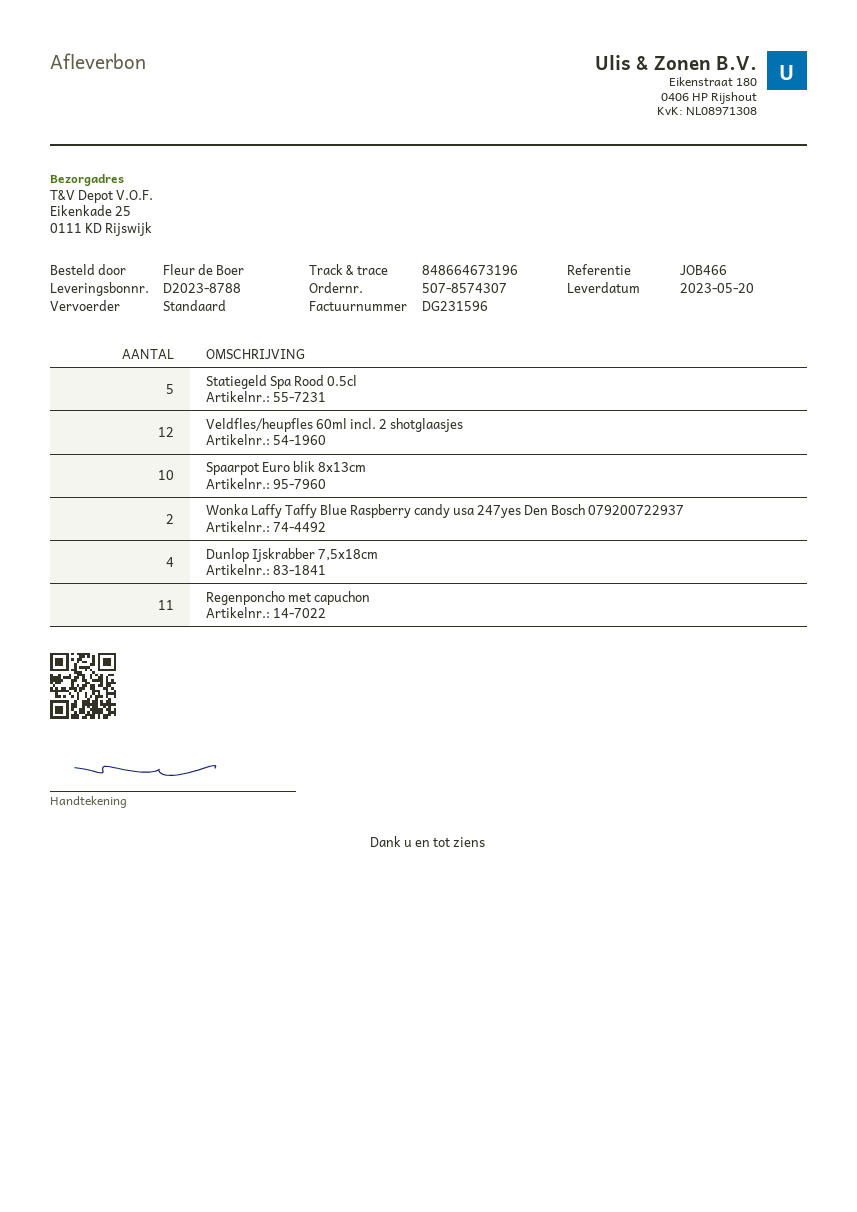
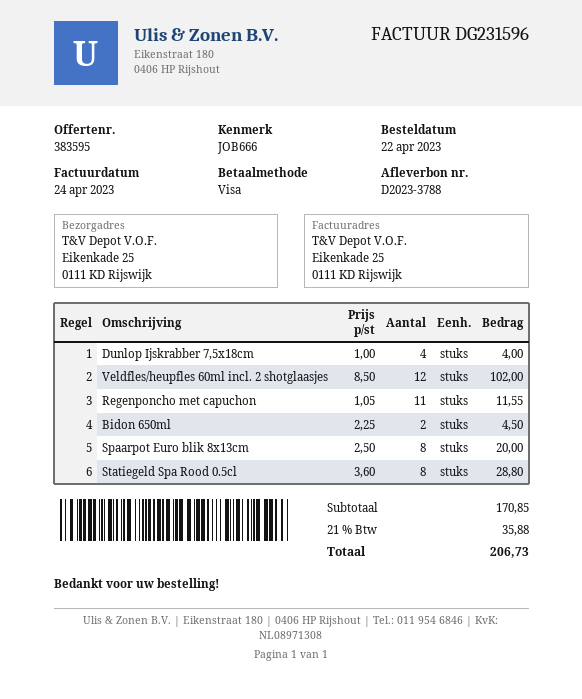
delivery note number: D2023-8788 -> D2023-3788
reference: JOB466 -> JOB666
Statiegeld Spa Rood 0.5cl: 5 -> 8
Spaarpot Euro blik 8x13cm: 10 -> 8
Wonka Laffy Taffy Blue Raspberry candy usa 247yes Den Bosch 079200722937: 2 -> none
Bidon 650ml: none -> 2

